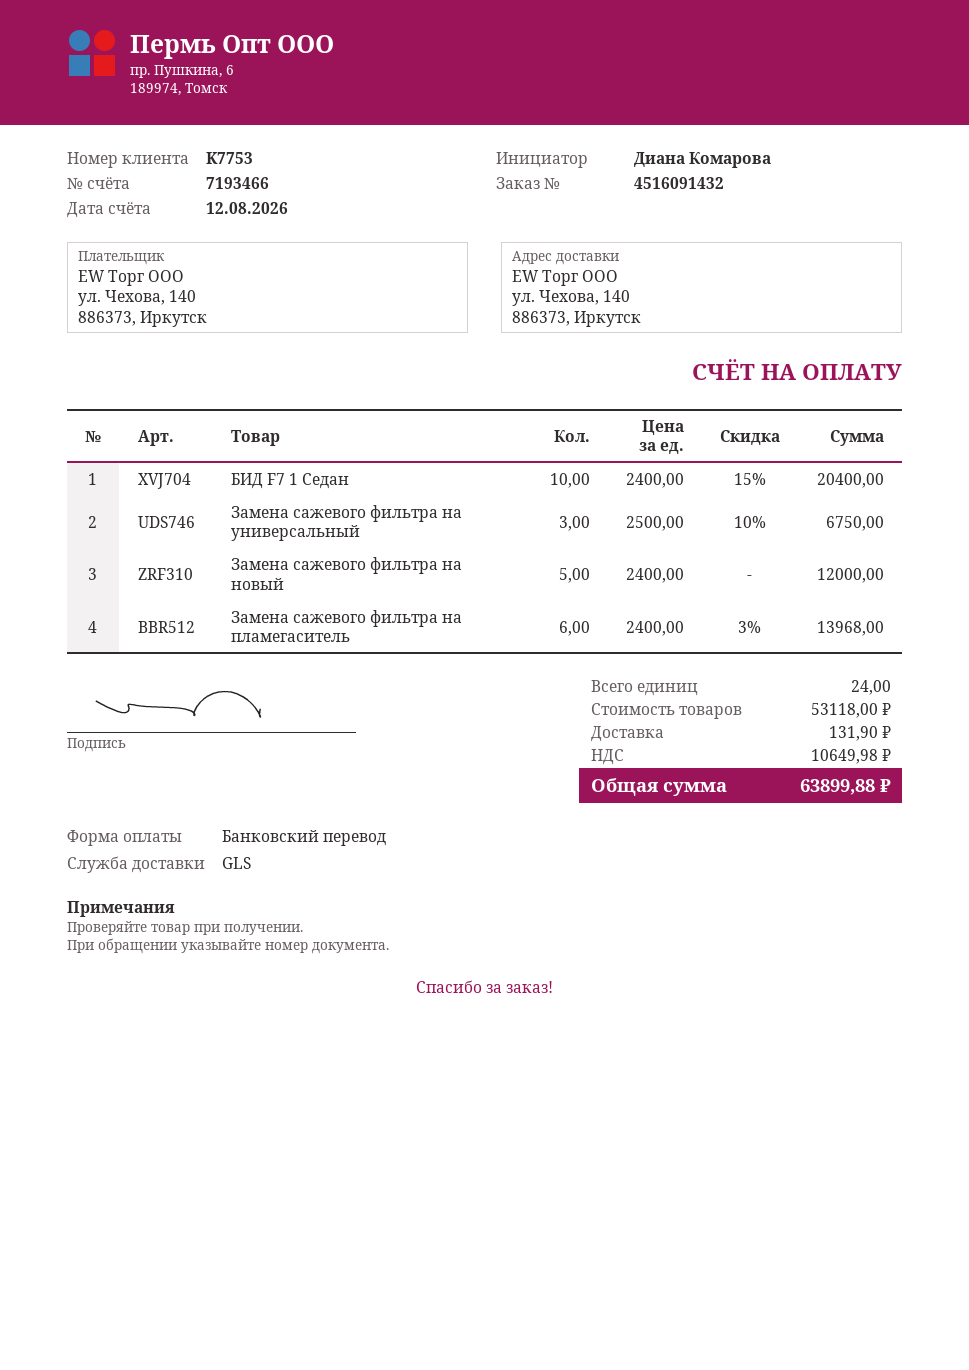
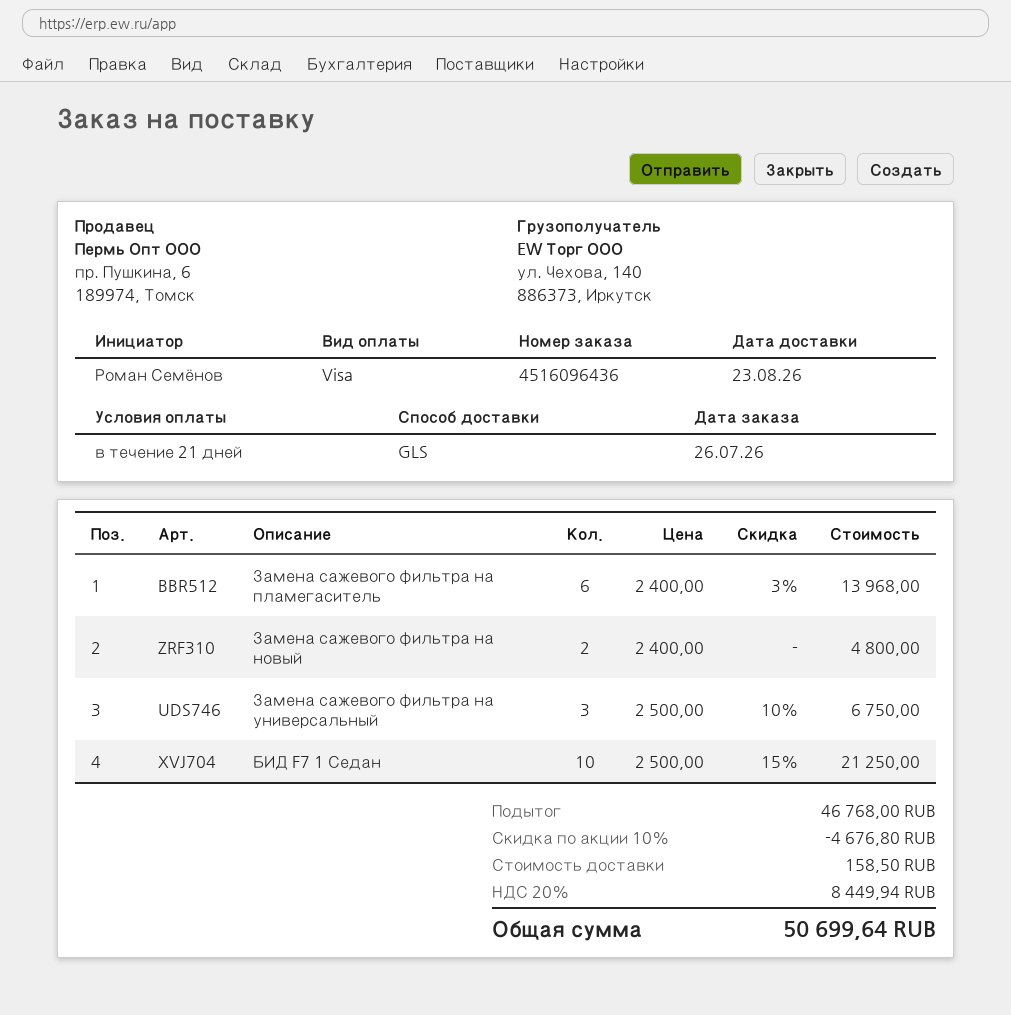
order number: 4516091432 -> 4516096436
ordered by: Диана Комарова -> Роман Семёнов
payment method: bank transfer -> Visa
БИД F7 1 Седан: 10 x 2400.00 - 15% = 20400.00 -> 10 x 2500.00 - 15% = 21250.00
Замена сажевого фильтра на новый: 5 x 2400.00 = 12000.00 -> 2 x 2400.00 = 4800.00
subtotal: 53118.00 -> 46768.00
discount: none -> 10% = 4676.80
shipping: 131.90 -> 158.50
tax: 10649.98 -> 8449.94
total: 63899.88 -> 50699.64

